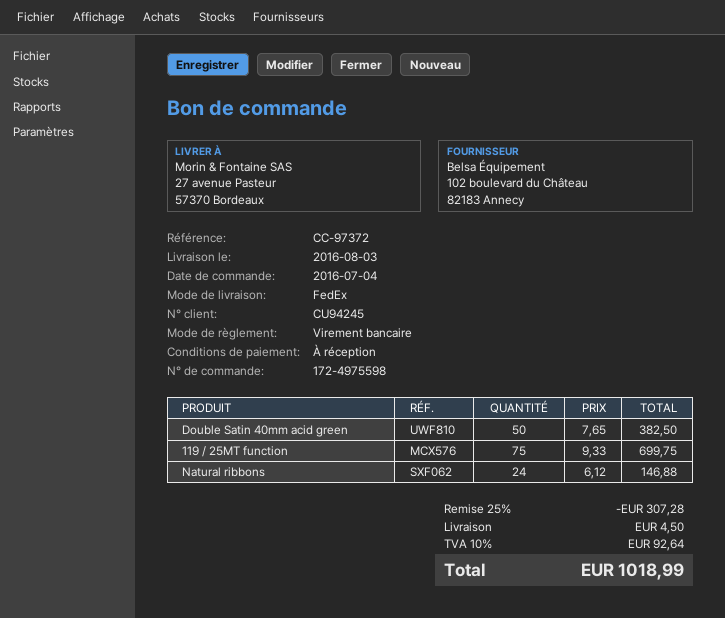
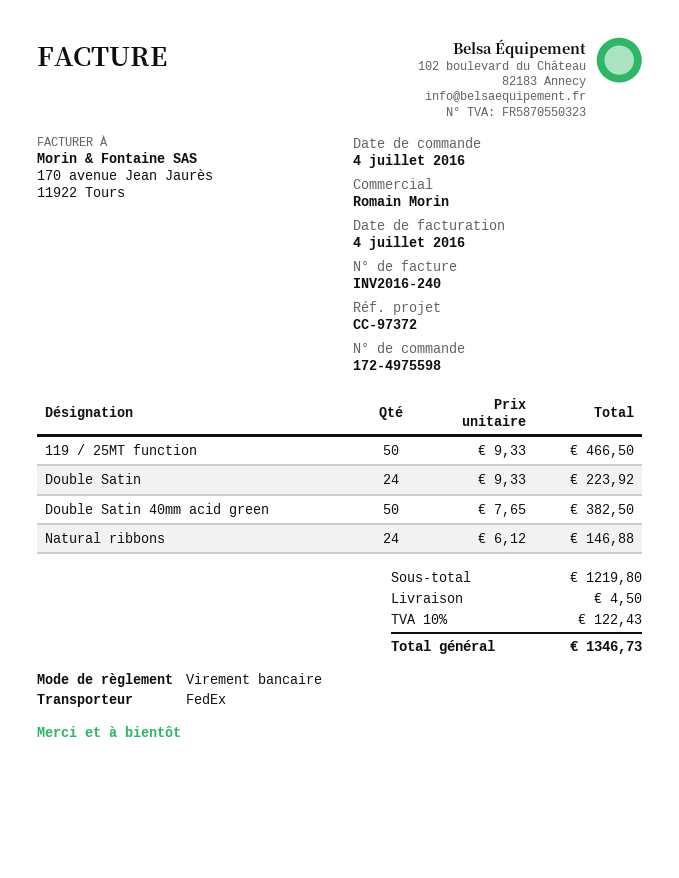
119 / 25MT function: 75 x 9.33 = 699.75 -> 50 x 9.33 = 466.50
Double Satin: none -> 24 x 9.33 = 223.92
discount: 25% = 307.28 -> none
tax: 10% = 92.64 -> 10% = 122.43
total: 1018.99 -> 1346.73

